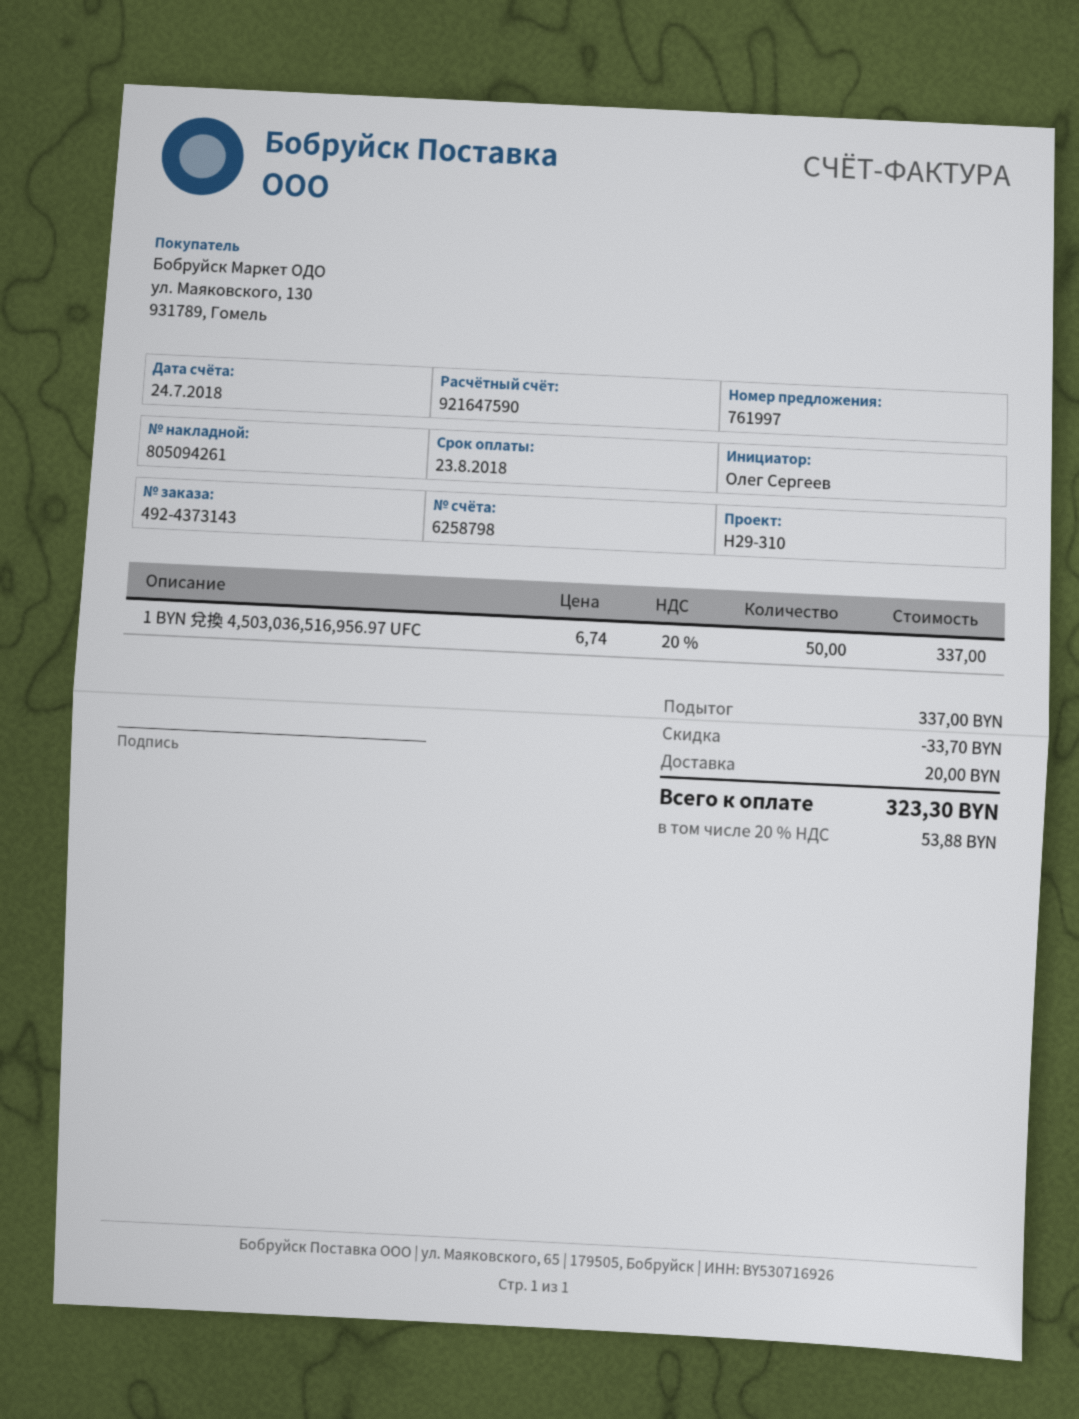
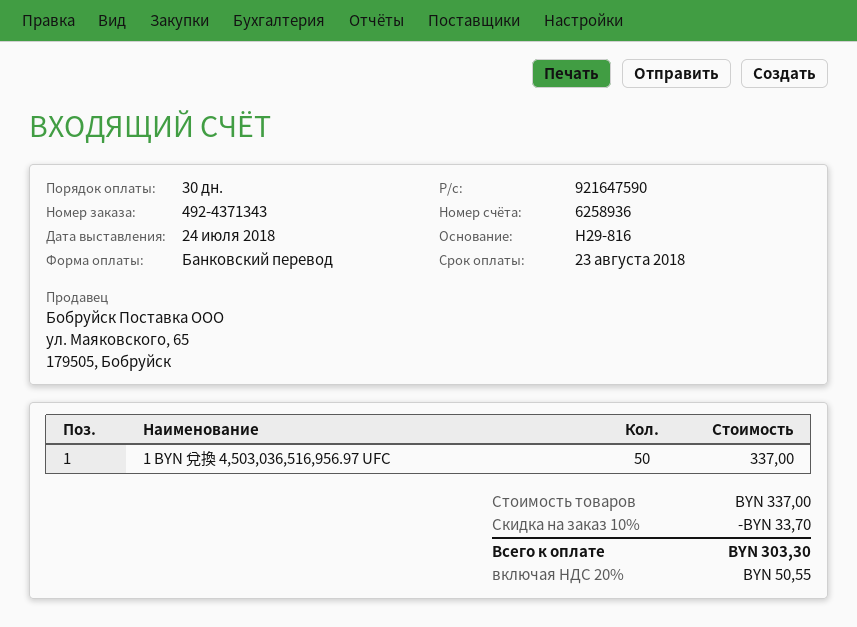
order number: 492-4373143 -> 492-4371343
invoice number: 6258798 -> 6258936
reference: H29-310 -> H29-816
shipping: 20.00 -> none
tax: 20% = 53.88 -> 20% = 50.55
total: 323.30 -> 303.30

